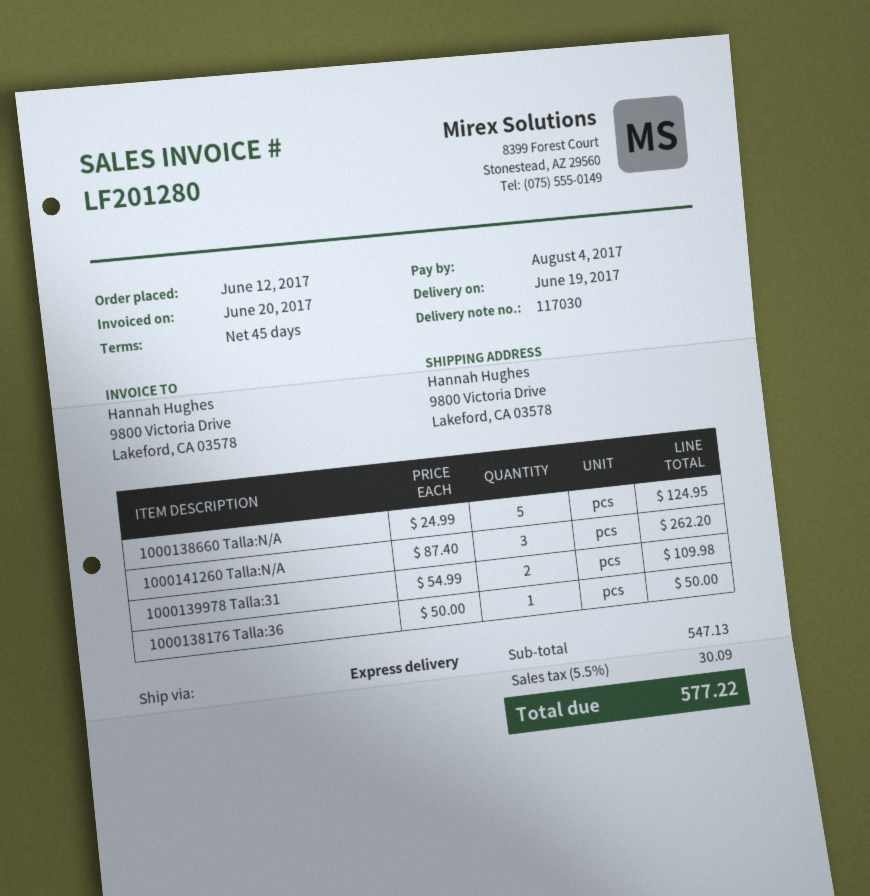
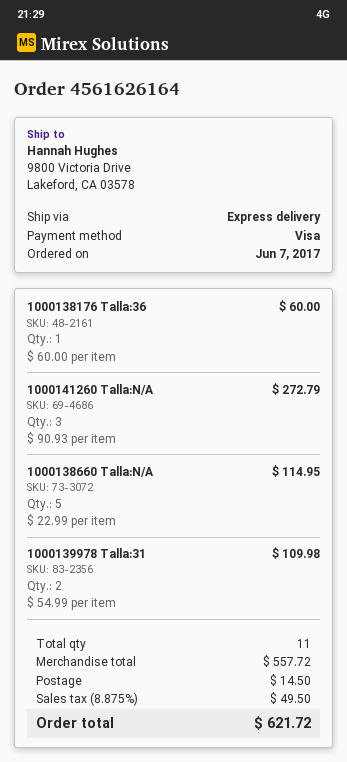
order date: 2017-06-12 -> 2017-06-07
1000138660 Talla:N/A: 5 x 24.99 = 124.95 -> 5 x 22.99 = 114.95
1000141260 Talla:N/A: 3 x 87.40 = 262.20 -> 3 x 90.93 = 272.79
1000138176 Talla:36: 1 x 50.00 = 50.00 -> 1 x 60.00 = 60.00
subtotal: 547.13 -> 557.72
shipping: none -> 14.50
tax: 5.5% = 30.09 -> 8.875% = 49.50
total: 577.22 -> 621.72

